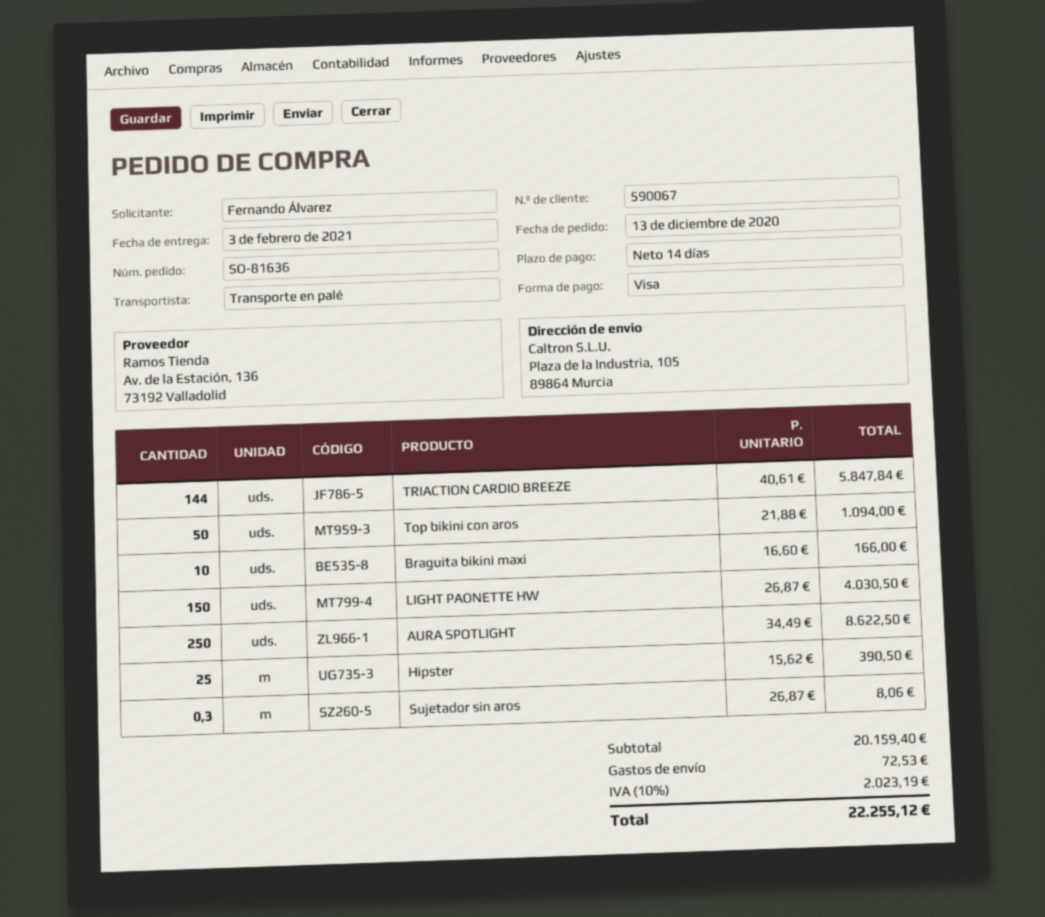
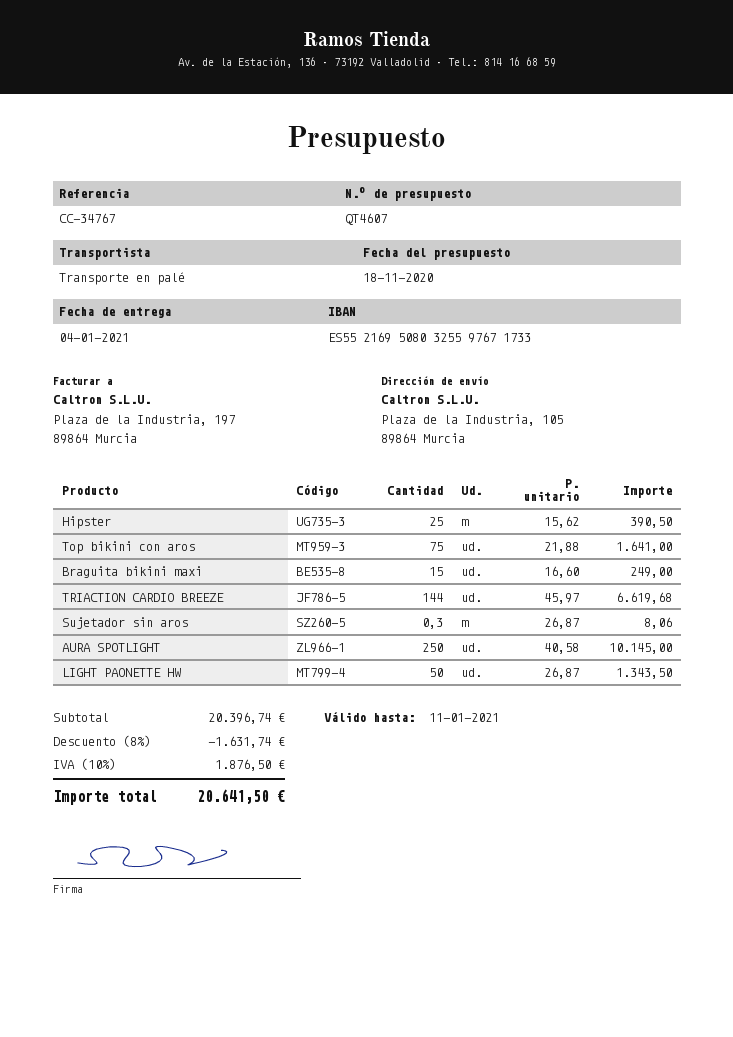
delivery date: 2021-02-03 -> 2021-01-04
TRIACTION CARDIO BREEZE: 144 x 40.61 = 5847.84 -> 144 x 45.97 = 6619.68
Top bikini con aros: 50 x 21.88 = 1094.00 -> 75 x 21.88 = 1641.00
Braguita bikini maxi: 10 x 16.60 = 166.00 -> 15 x 16.60 = 249.00
LIGHT PAONETTE HW: 150 x 26.87 = 4030.50 -> 50 x 26.87 = 1343.50
AURA SPOTLIGHT: 250 x 34.49 = 8622.50 -> 250 x 40.58 = 10145.00
subtotal: 20159.40 -> 20396.74
discount: none -> 8% = 1631.74
shipping: 72.53 -> none
tax: 10% = 2023.19 -> 10% = 1876.50
total: 22255.12 -> 20641.50

